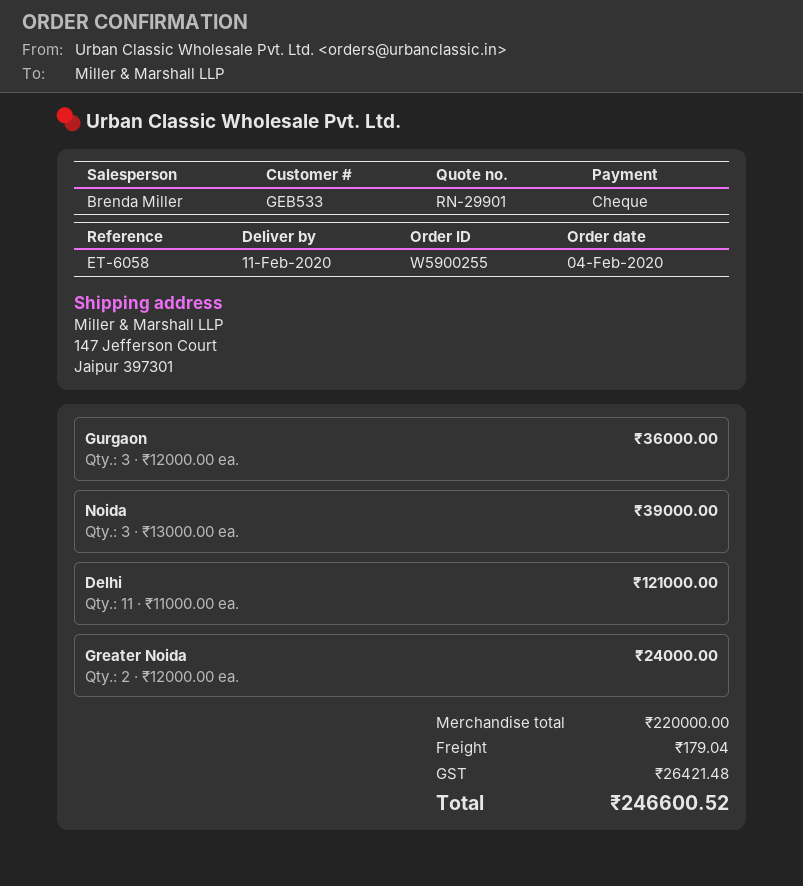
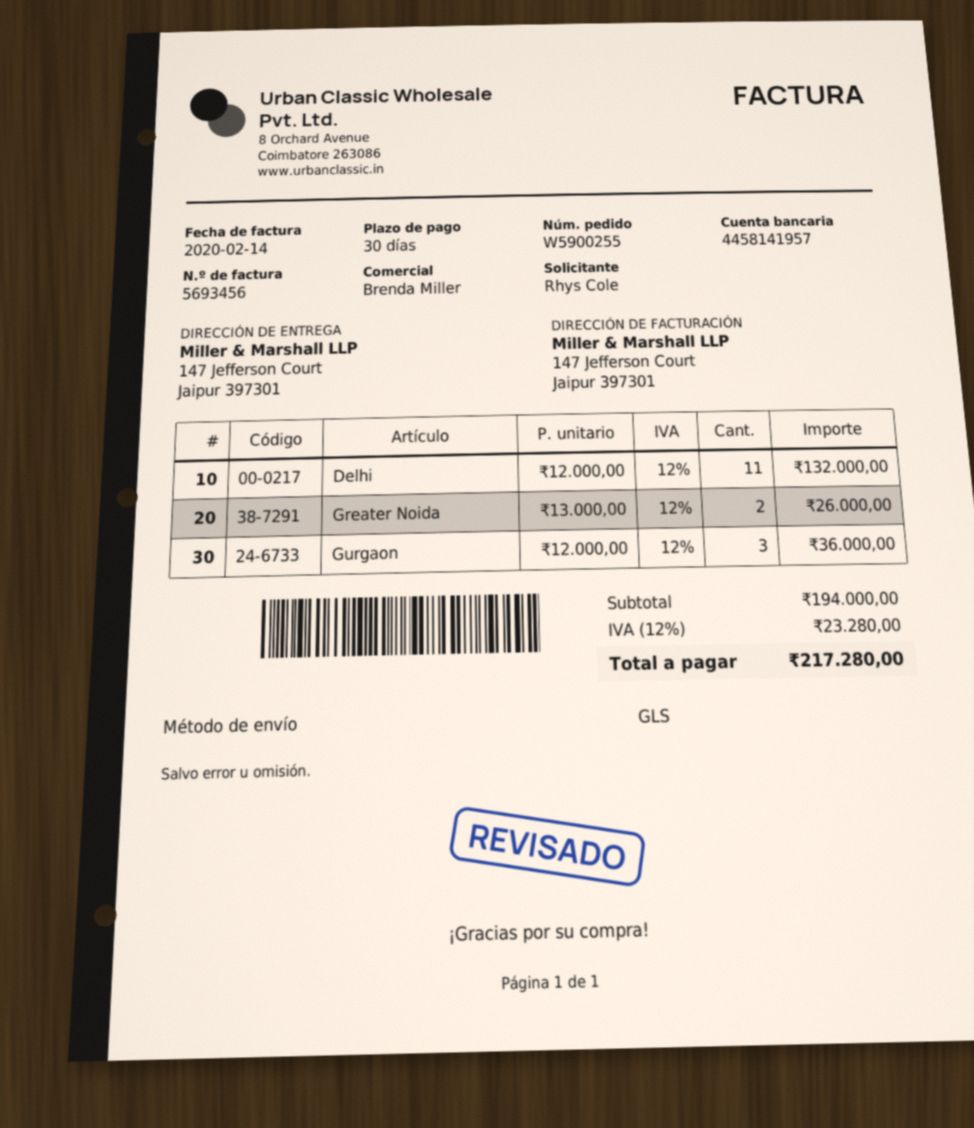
Noida: 3 x 13000.00 = 39000.00 -> none
Delhi: 11 x 11000.00 = 121000.00 -> 11 x 12000.00 = 132000.00
Greater Noida: 2 x 12000.00 = 24000.00 -> 2 x 13000.00 = 26000.00
subtotal: 220000.00 -> 194000.00
shipping: 179.04 -> none
tax: 26421.48 -> 23280.00
total: 246600.52 -> 217280.00

